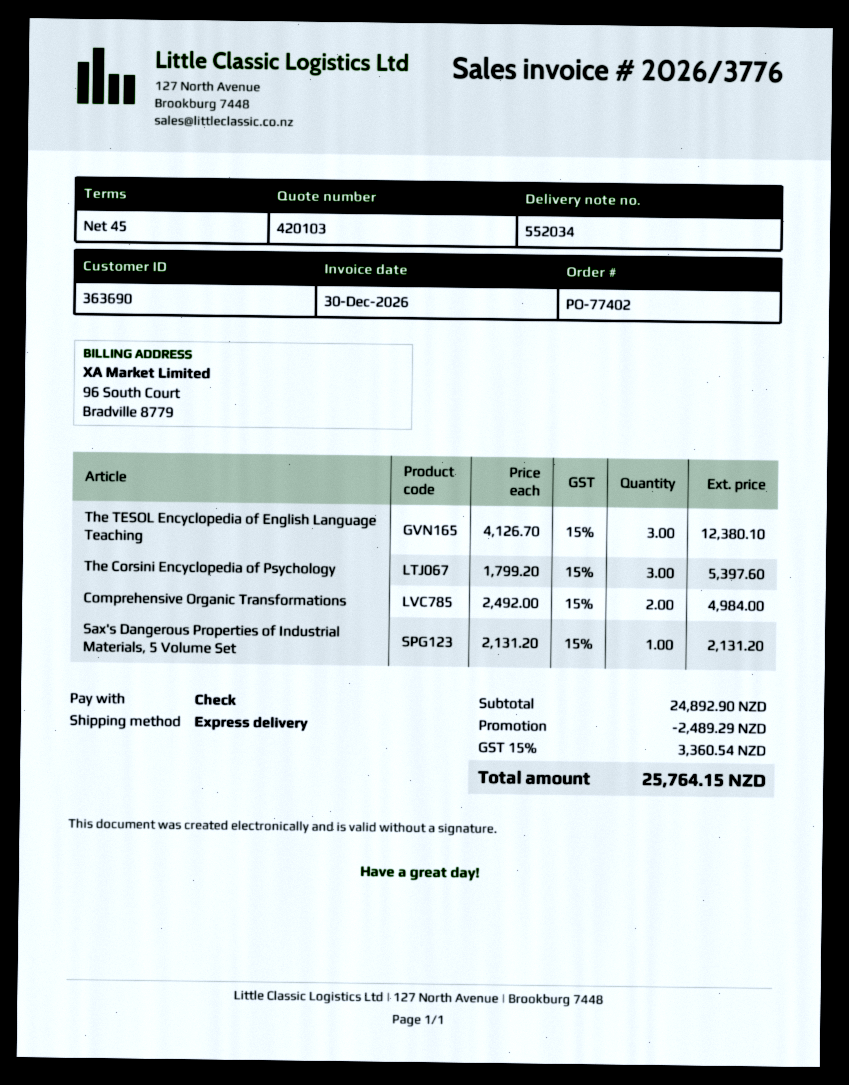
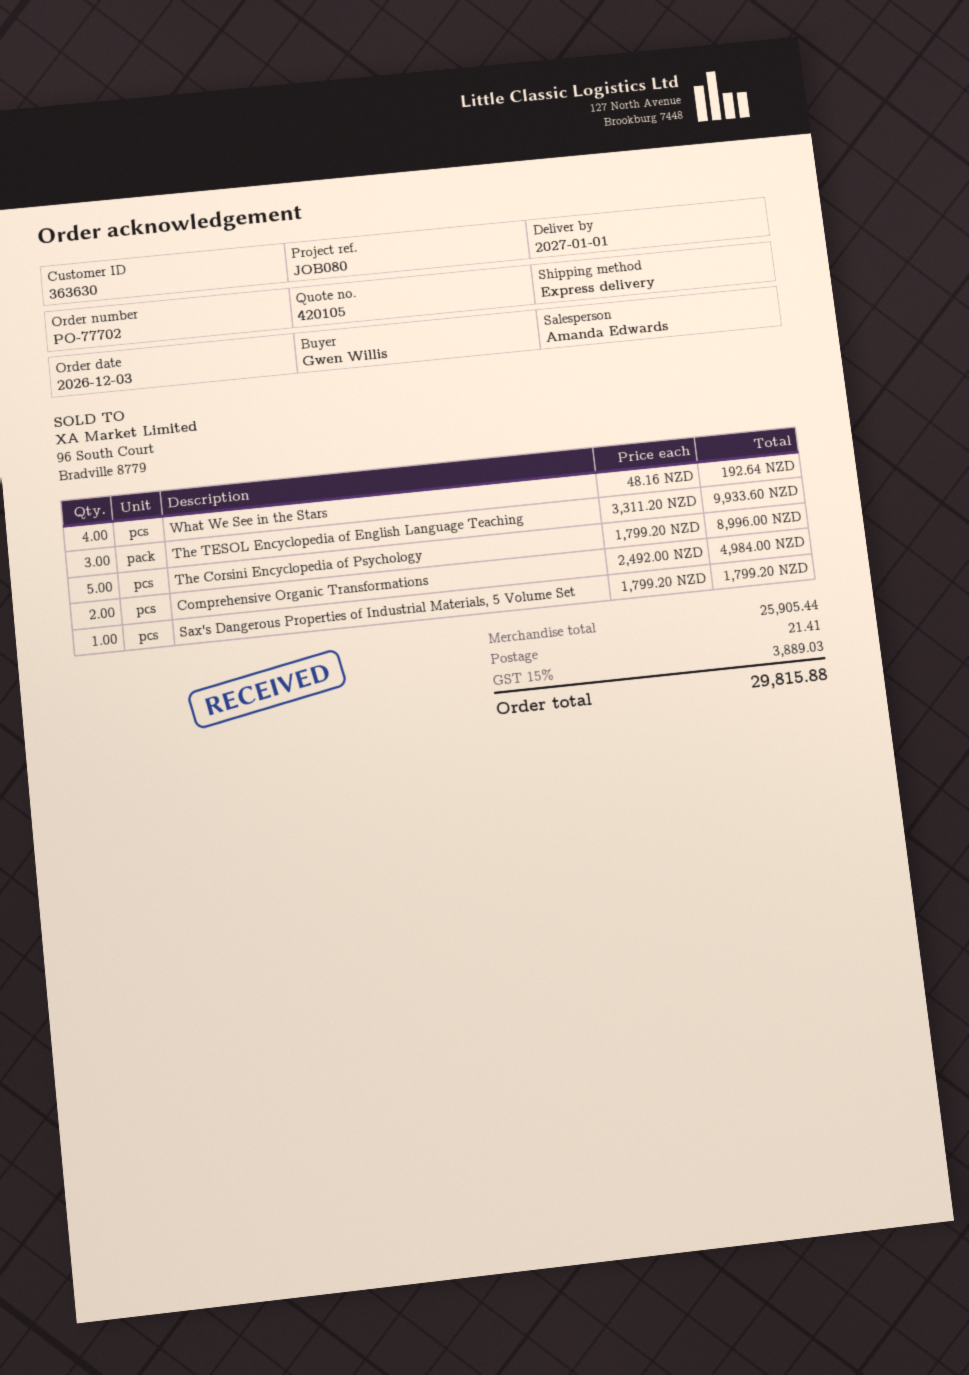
quote number: 420103 -> 420105
order number: PO-77402 -> PO-77702
customer number: 363690 -> 363630
The TESOL Encyclopedia of English Language Teaching: 3 x 4126.70 = 12380.10 -> 3 x 3311.20 = 9933.60
The Corsini Encyclopedia of Psychology: 3 x 1799.20 = 5397.60 -> 5 x 1799.20 = 8996.00
Sax's Dangerous Properties of Industrial Materials, 5 Volume Set: 1 x 2131.20 = 2131.20 -> 1 x 1799.20 = 1799.20
What We See in the Stars: none -> 4 x 48.16 = 192.64
subtotal: 24892.90 -> 25905.44
discount: 2489.29 -> none
shipping: none -> 21.41
tax: 15% = 3360.54 -> 15% = 3889.03
total: 25764.15 -> 29815.88

